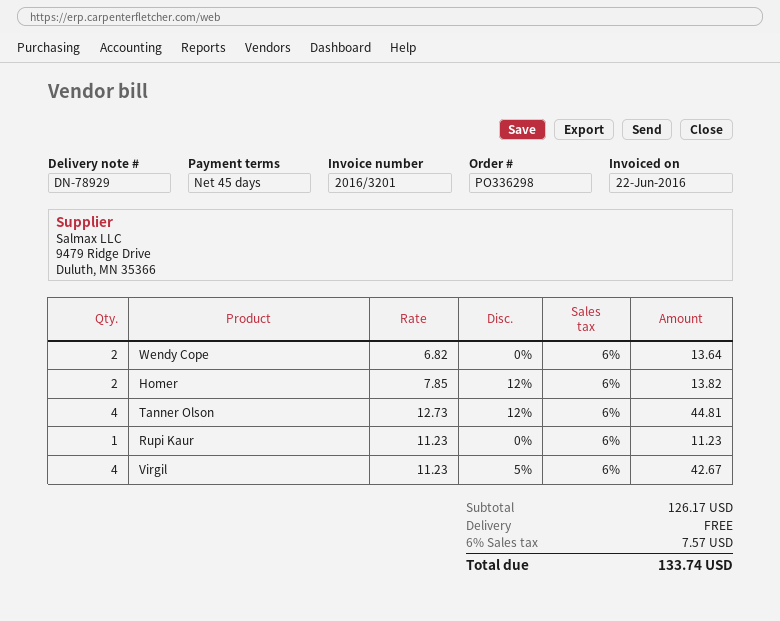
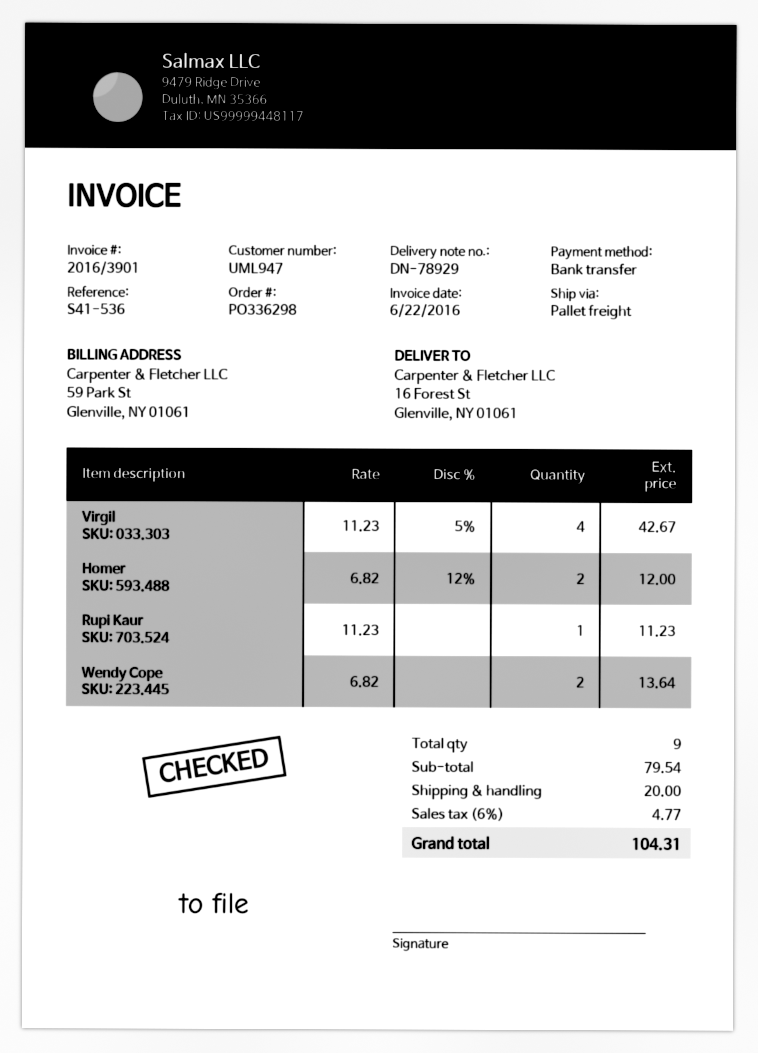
invoice number: 2016/3201 -> 2016/3901
Homer: 2 x 7.85 - 12% = 13.82 -> 2 x 6.82 - 12% = 12.00
Tanner Olson: 4 x 12.73 - 12% = 44.81 -> none
subtotal: 126.17 -> 79.54
shipping: 0.00 -> 20.00
tax: 6% = 7.57 -> 6% = 4.77
total: 133.74 -> 104.31

